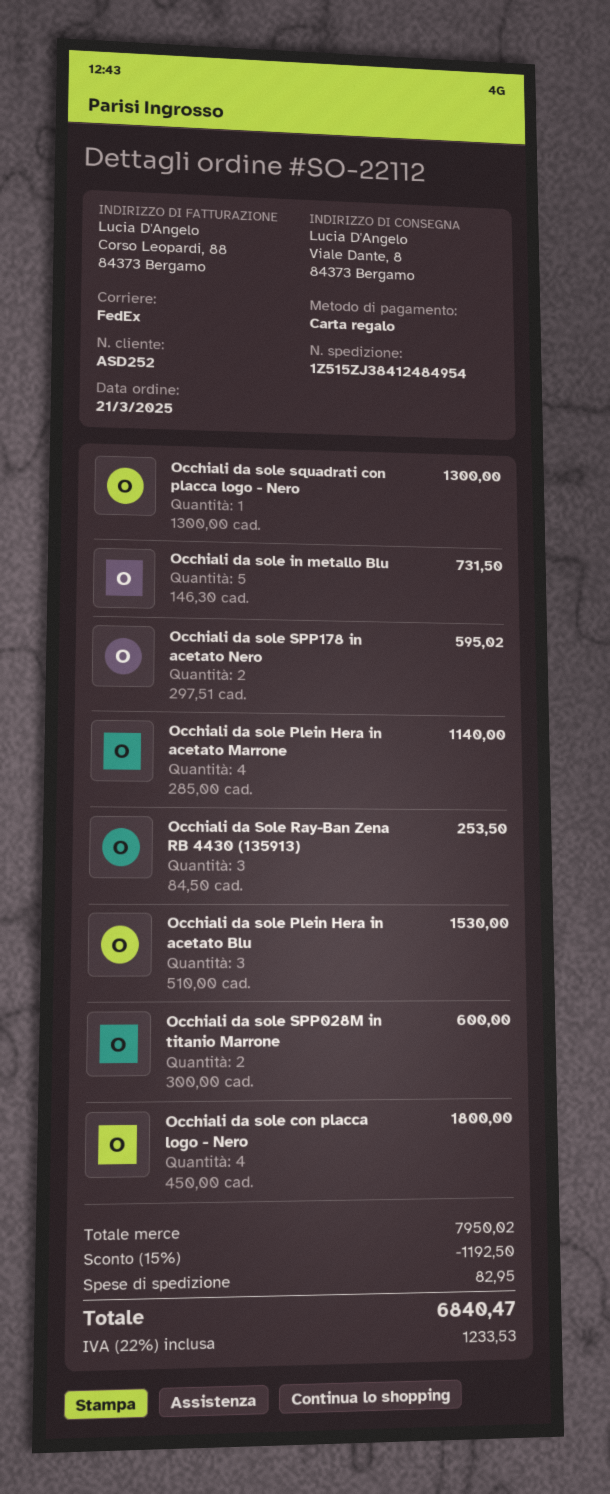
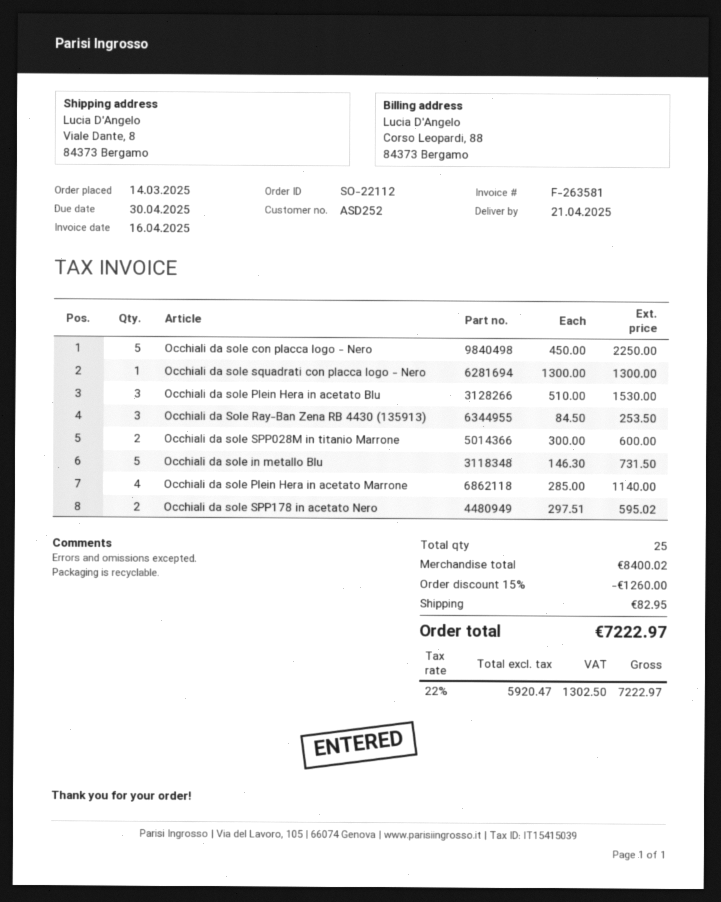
order date: 2025-03-21 -> 2025-03-14
Occhiali da sole con placca logo - Nero: 4 x 450.00 = 1800.00 -> 5 x 450.00 = 2250.00
subtotal: 7950.02 -> 8400.02
discount: 15% = 1192.50 -> 15% = 1260.00
tax: 22% = 1233.53 -> 22% = 1302.50
total: 6840.47 -> 7222.97

